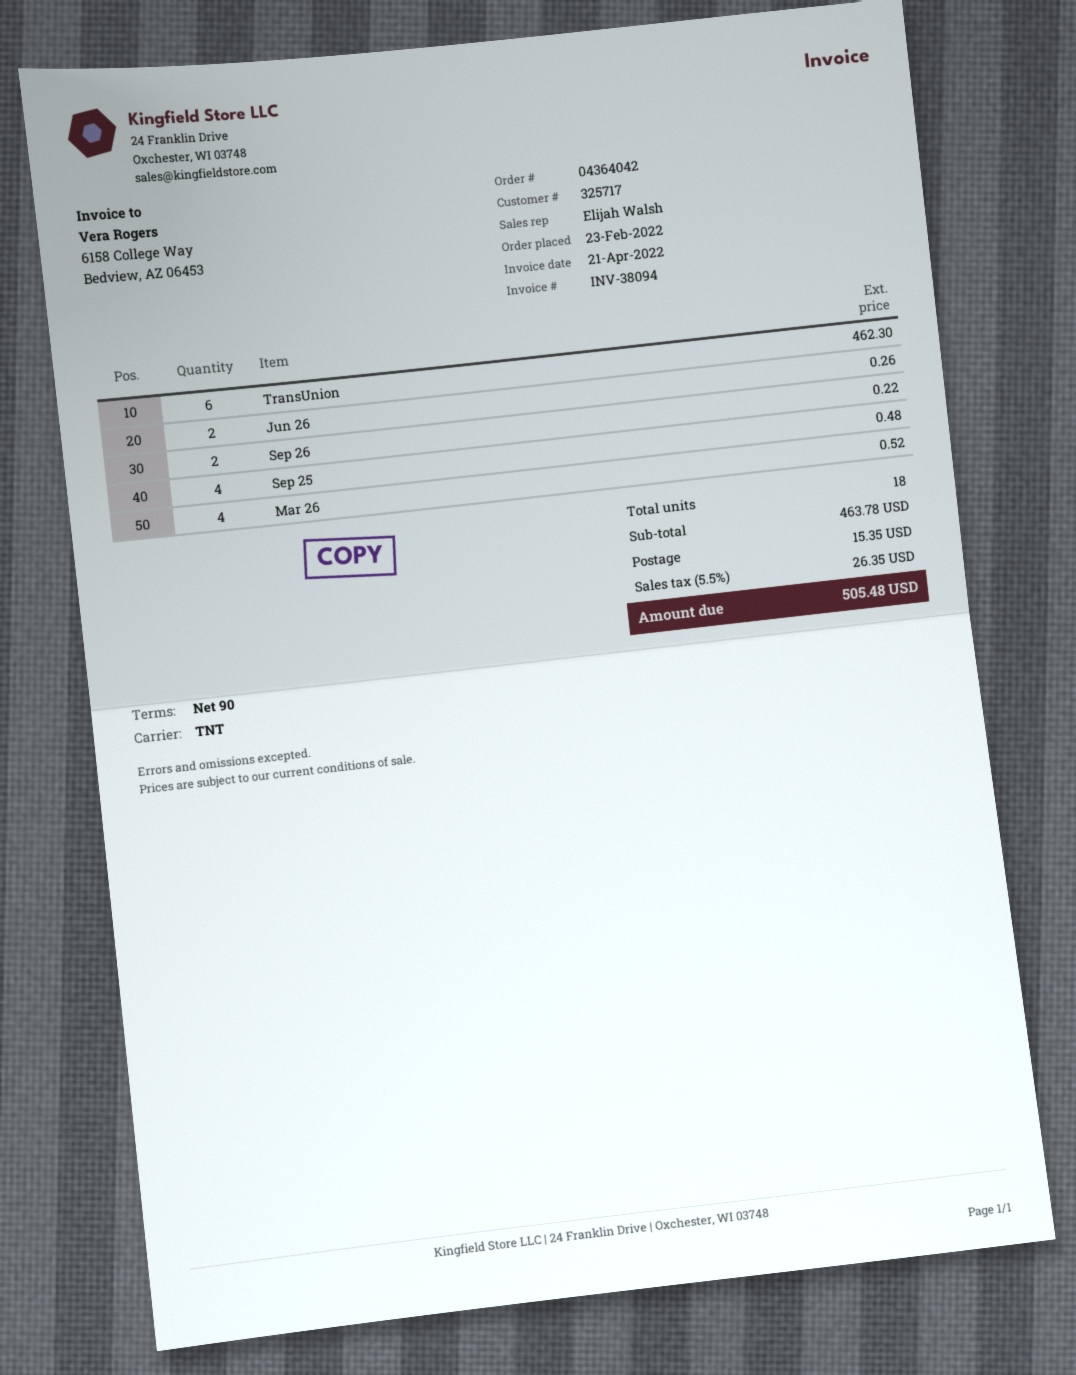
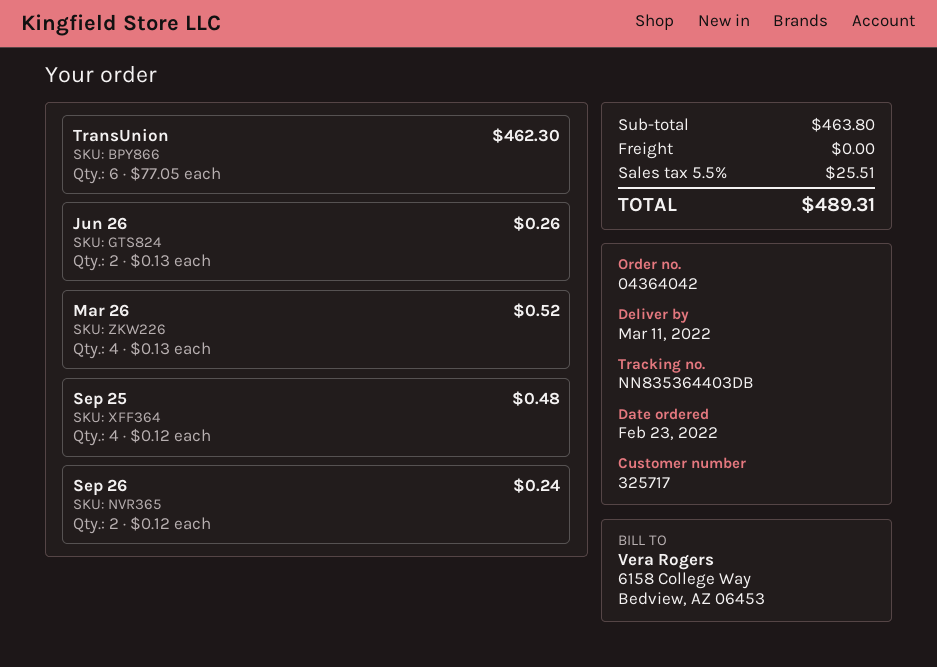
Sep 26: 2 for 0.22 -> 2 for 0.24
subtotal: 463.78 -> 463.80
shipping: 15.35 -> 0.00
tax: 5.5% = 26.35 -> 5.5% = 25.51
total: 505.48 -> 489.31

